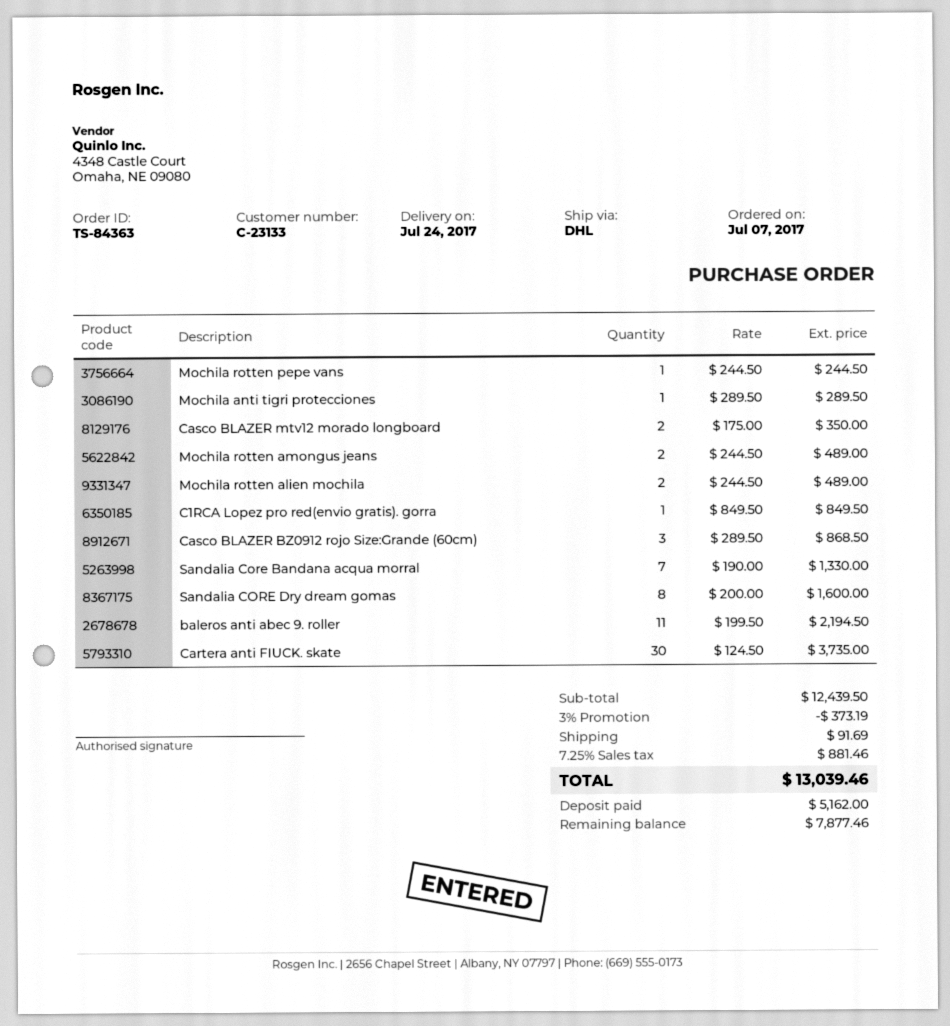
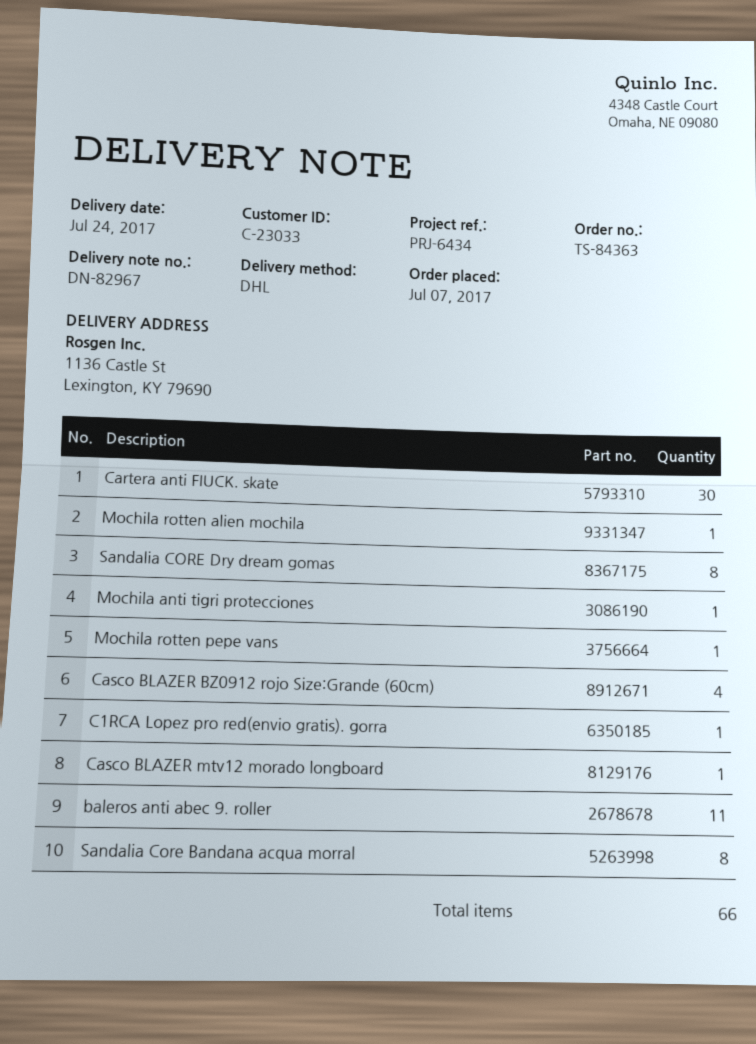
customer number: C-23133 -> C-23033
Casco BLAZER mtv12 morado longboard: 2 -> 1
Mochila rotten amongus jeans: 2 -> none
Mochila rotten alien mochila: 2 -> 1
Casco BLAZER BZ0912 rojo Size:Grande (60cm): 3 -> 4
Sandalia Core Bandana acqua morral: 7 -> 8

